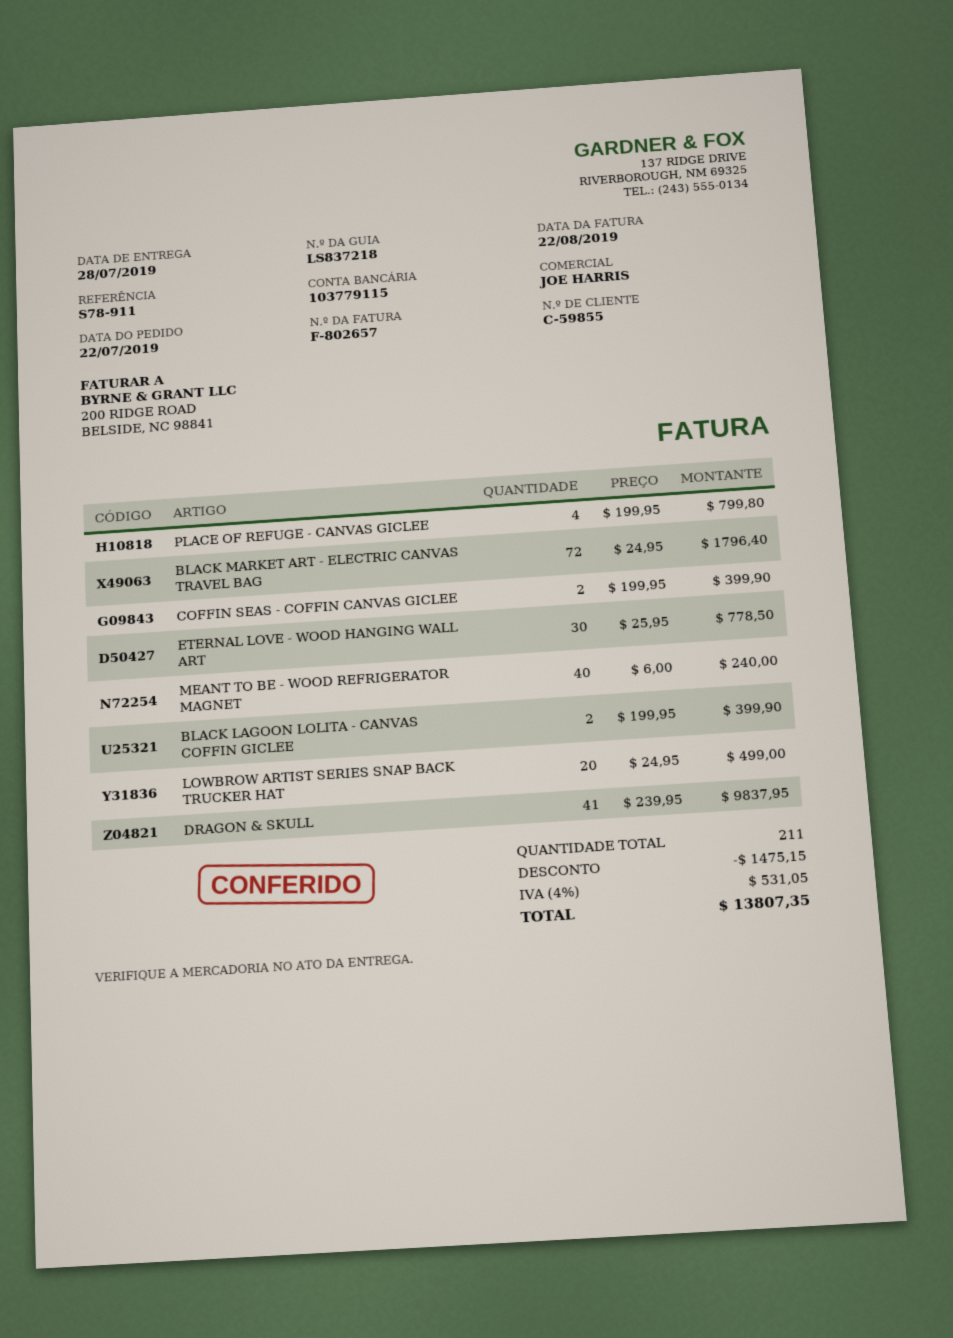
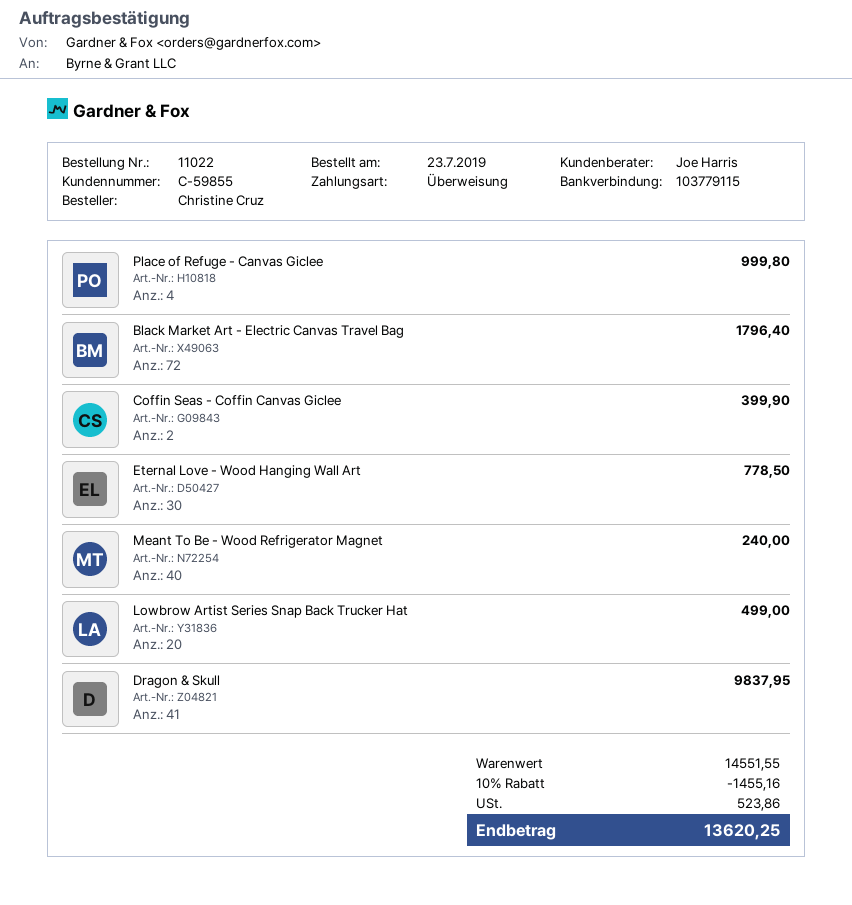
order date: 2019-07-22 -> 2019-07-23
PLACE OF REFUGE - CANVAS GICLEE: 4 for 799.80 -> 4 for 999.80
BLACK LAGOON LOLITA - CANVAS COFFIN GICLEE: 2 for 399.90 -> none
discount: 1475.15 -> 1455.16
tax: 531.05 -> 523.86
total: 13807.35 -> 13620.25

